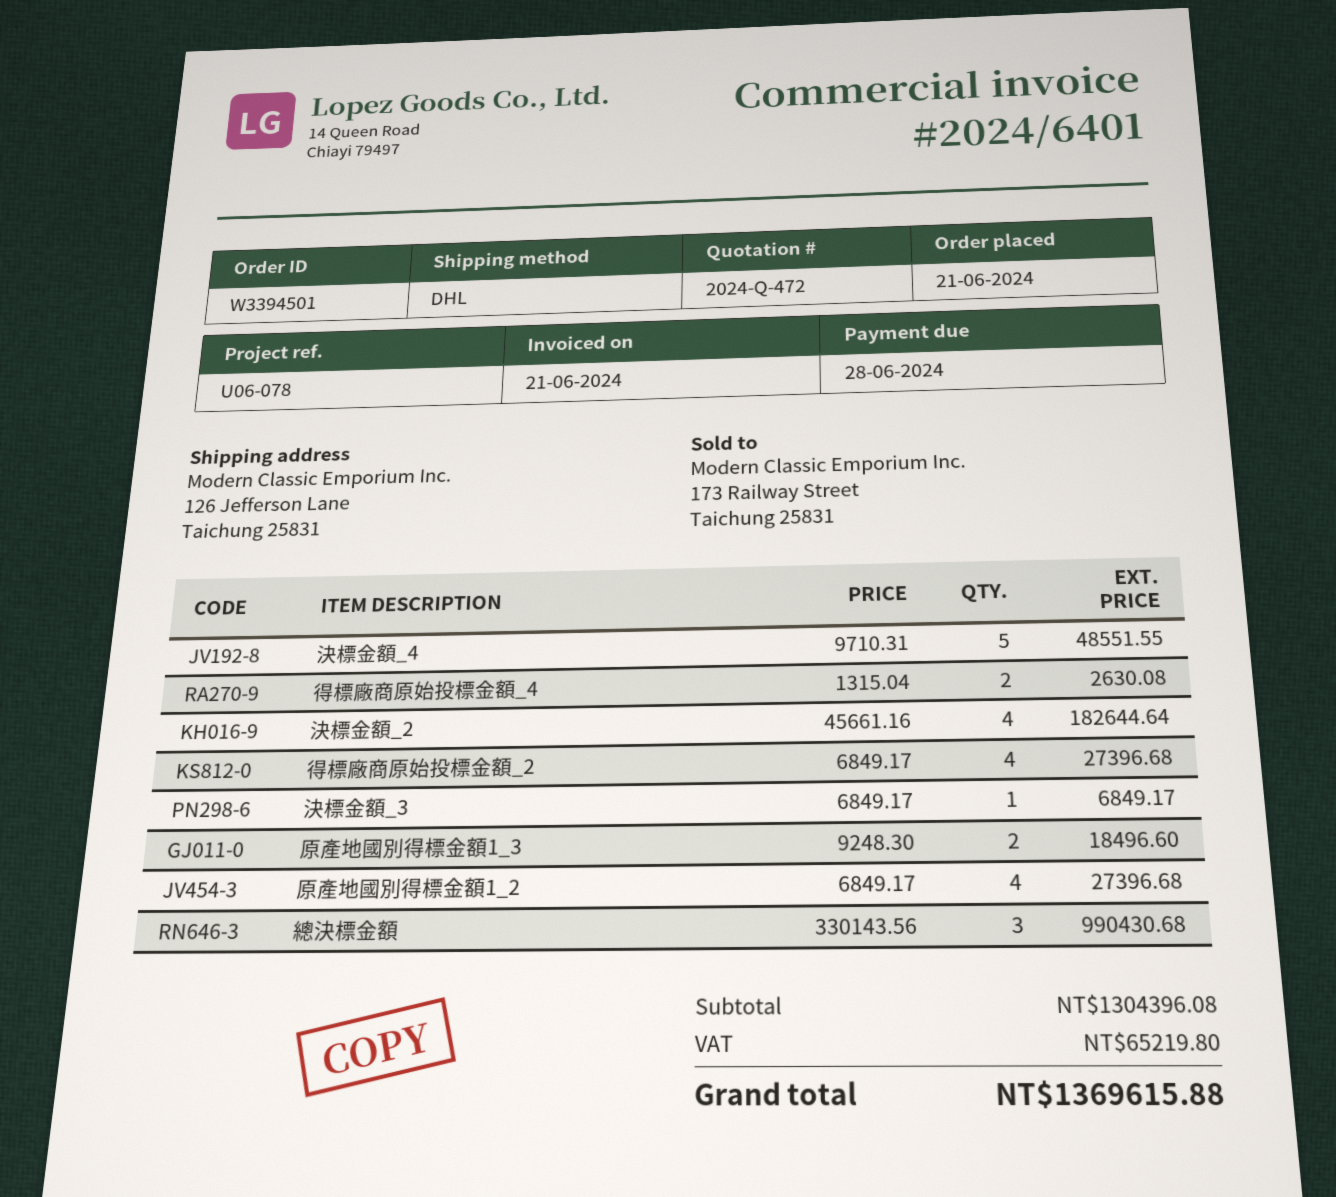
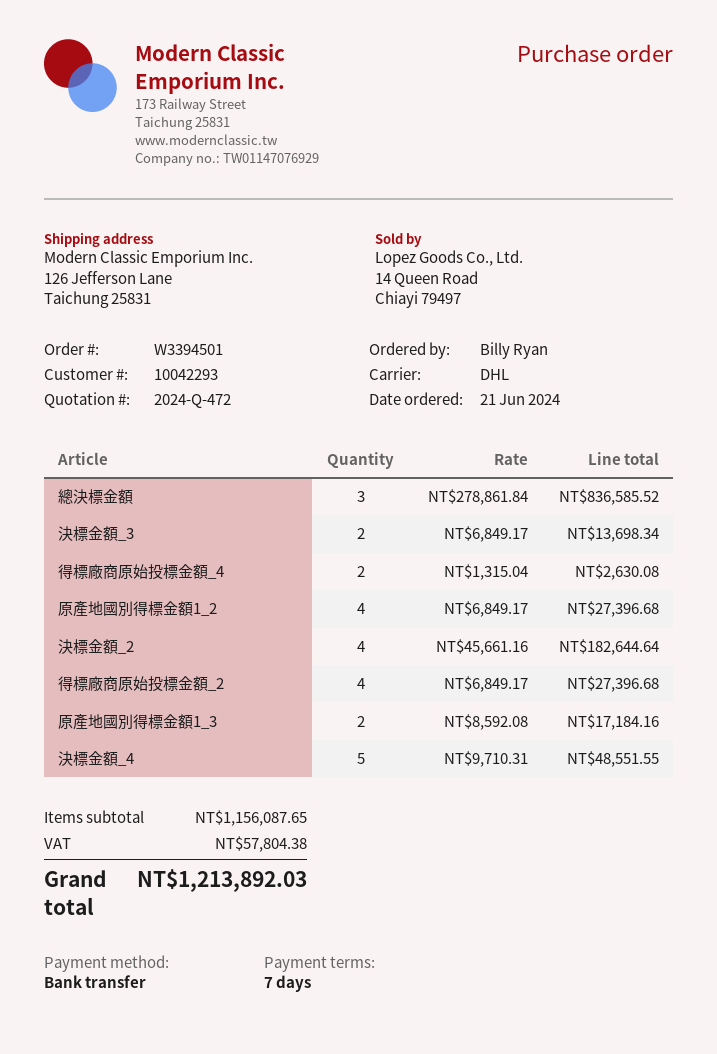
決標金額_3: 1 x 6849.17 = 6849.17 -> 2 x 6849.17 = 13698.34
原產地國別得標金額1_3: 2 x 9248.30 = 18496.60 -> 2 x 8592.08 = 17184.16
總決標金額: 3 x 330143.56 = 990430.68 -> 3 x 278861.84 = 836585.52
subtotal: 1304396.08 -> 1156087.65
tax: 65219.80 -> 57804.38
total: 1369615.88 -> 1213892.03

